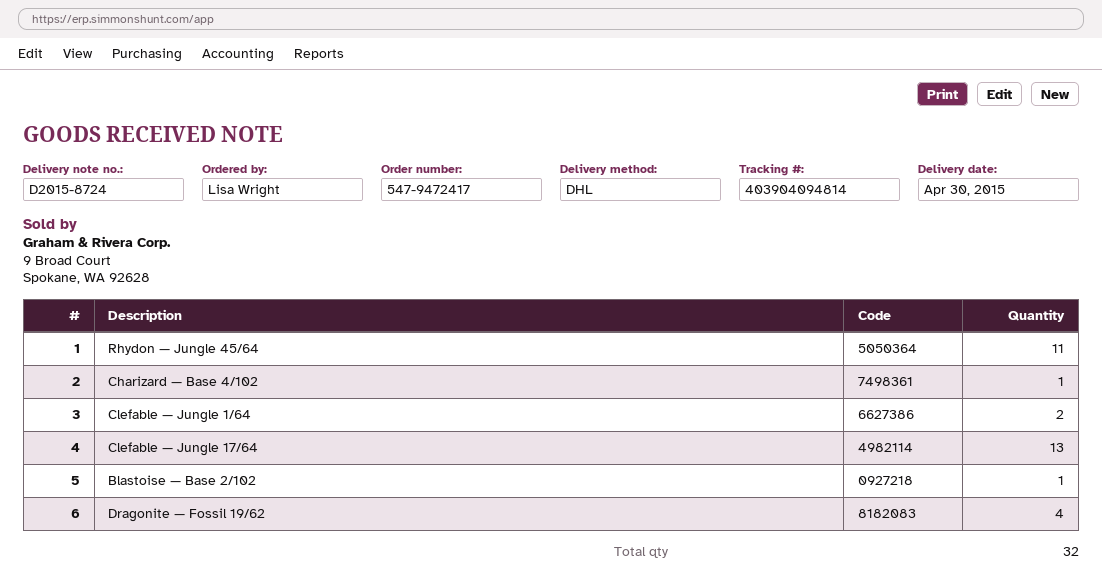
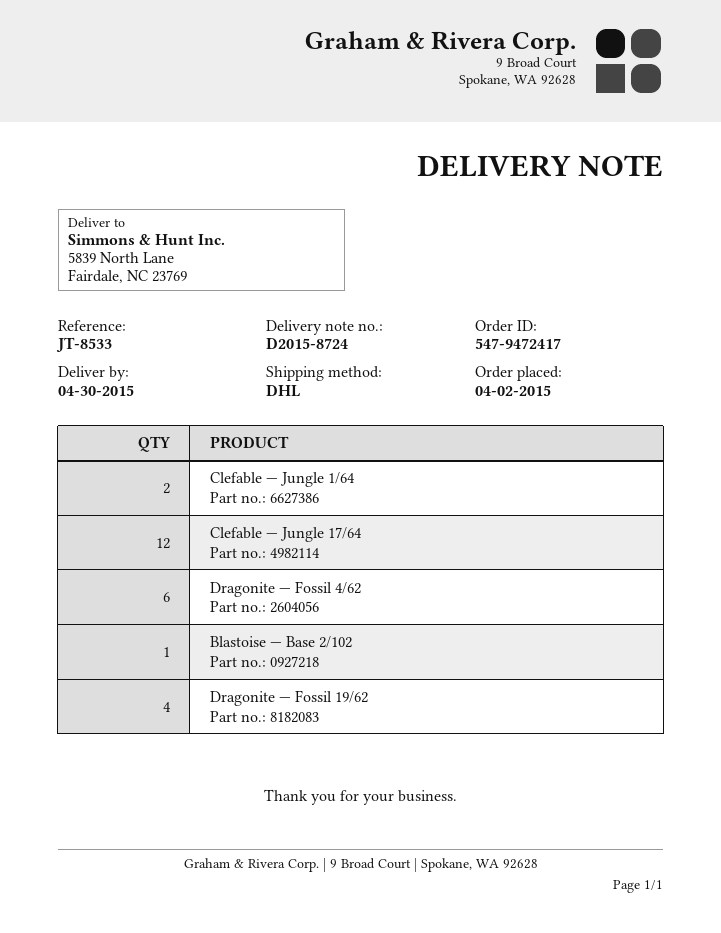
Rhydon — Jungle 45/64: 11 -> none
Charizard — Base 4/102: 1 -> none
Clefable — Jungle 17/64: 13 -> 12
Dragonite — Fossil 4/62: none -> 6

